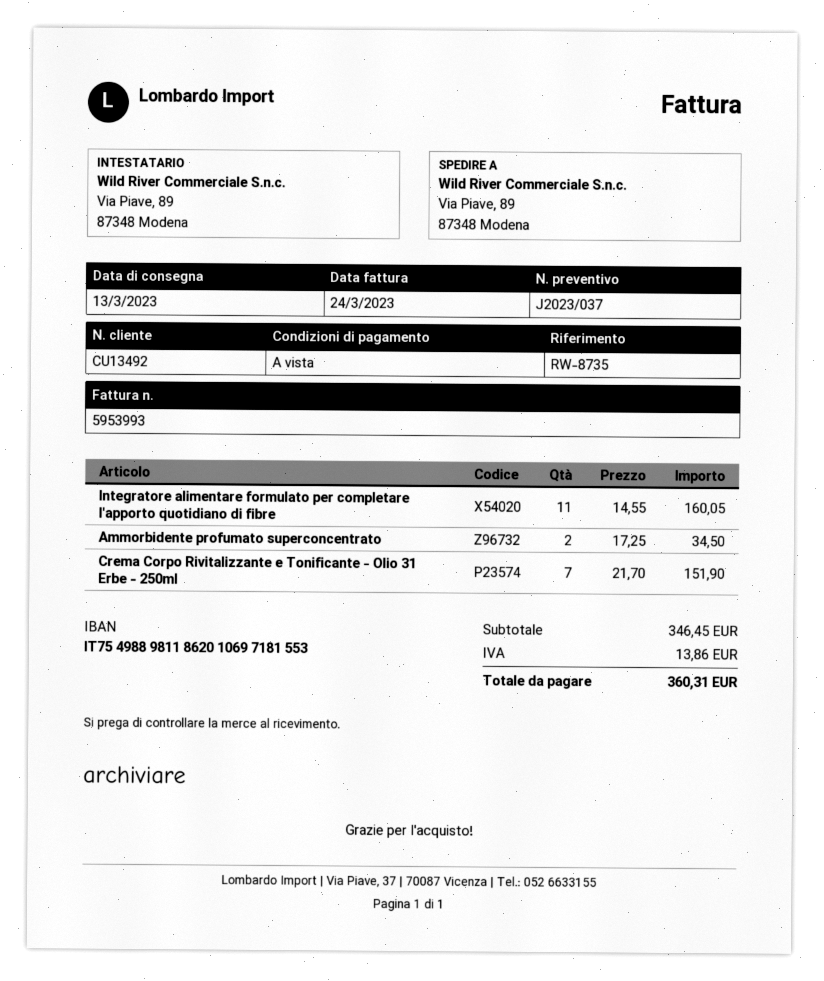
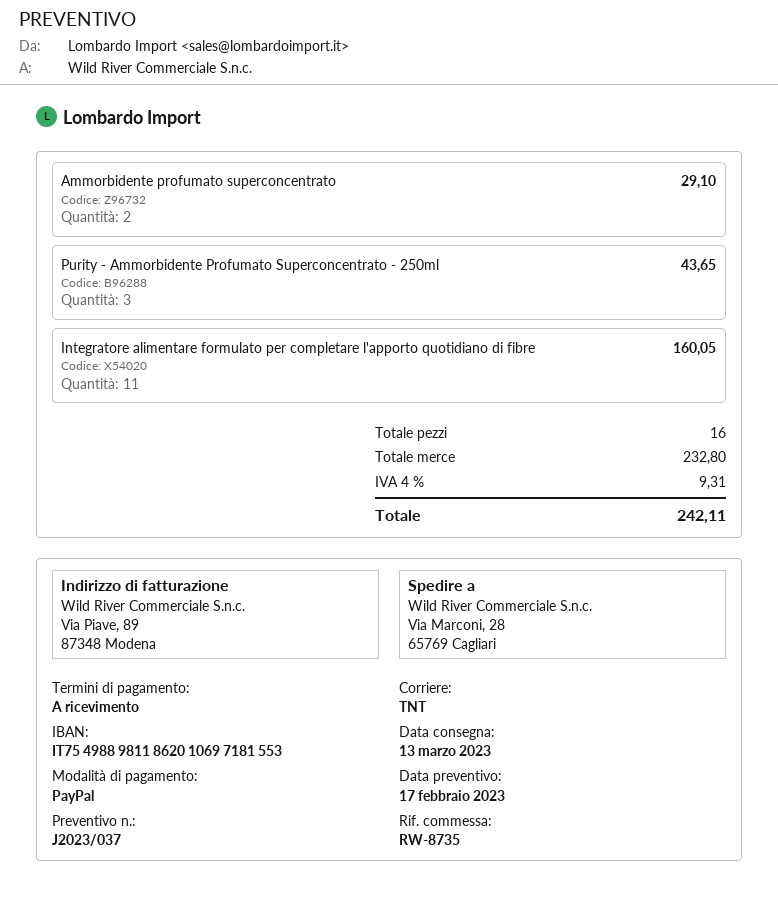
ship to: Via Piave, 89, 87348 Modena -> Via Marconi, 28, 65769 Cagliari
Ammorbidente profumato superconcentrato: 2 for 34.50 -> 2 for 29.10
Crema Corpo Rivitalizzante e Tonificante - Olio 31 Erbe - 250ml: 7 for 151.90 -> none
Purity - Ammorbidente Profumato Superconcentrato - 250ml: none -> 3 for 43.65
subtotal: 346.45 -> 232.80
tax: 13.86 -> 9.31
total: 360.31 -> 242.11

